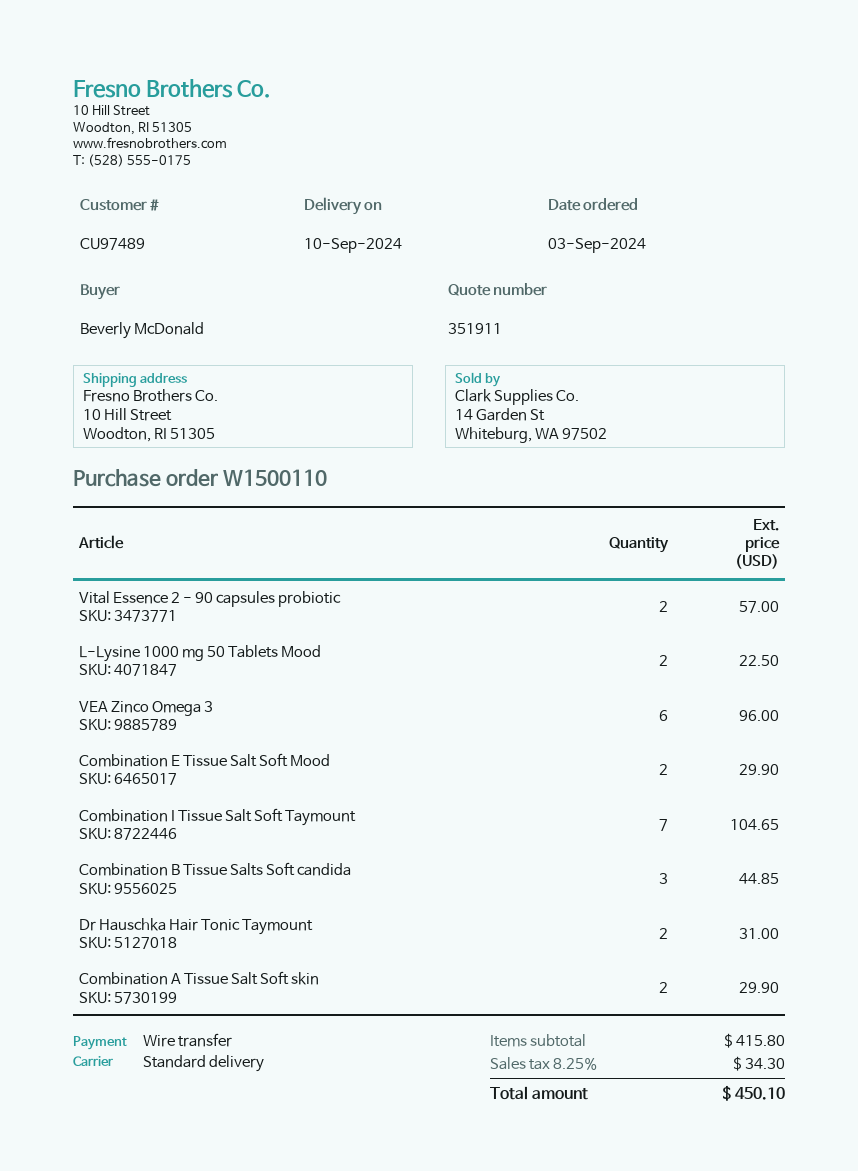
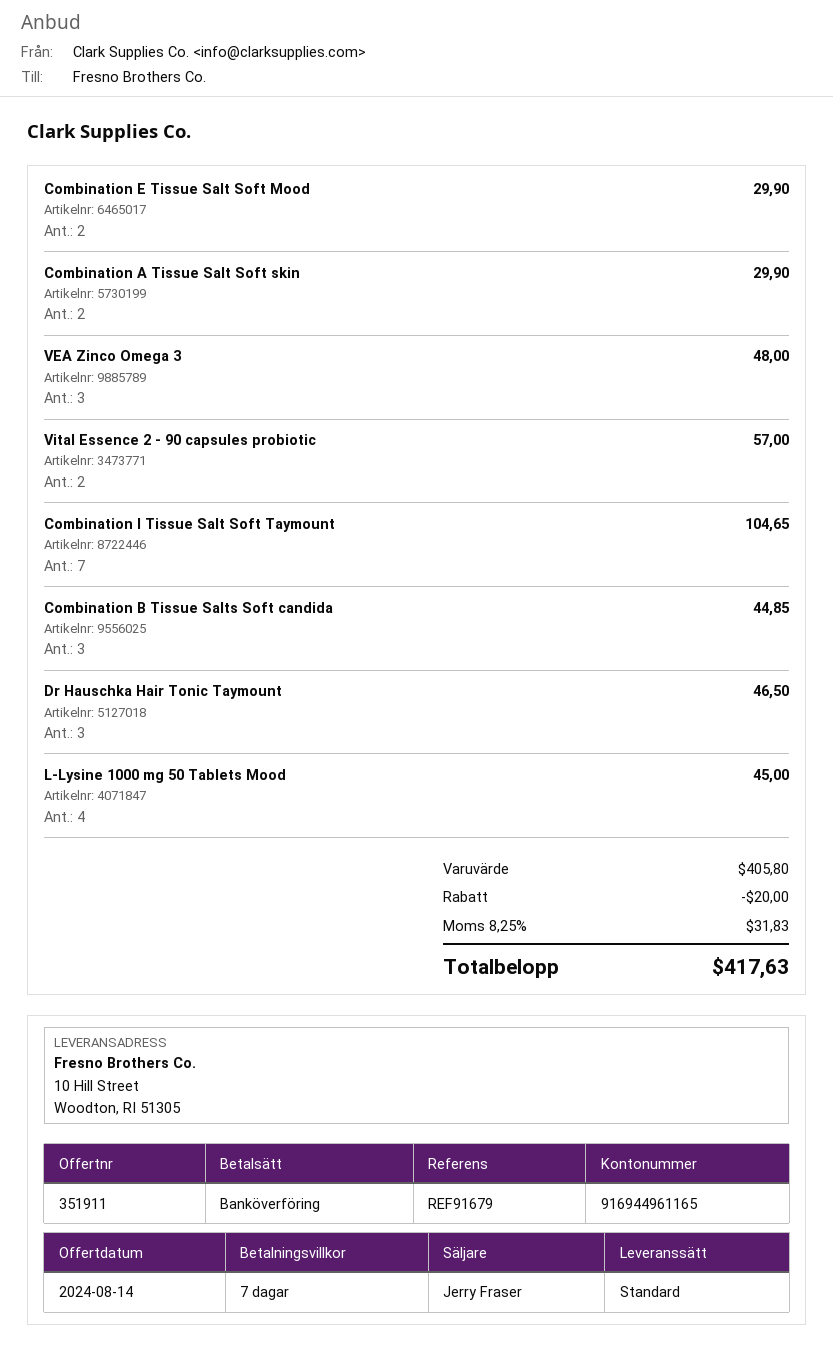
L-Lysine 1000 mg 50 Tablets Mood: 2 for 22.50 -> 4 for 45.00
VEA Zinco Omega 3: 6 for 96.00 -> 3 for 48.00
Dr Hauschka Hair Tonic Taymount: 2 for 31.00 -> 3 for 46.50
subtotal: 415.80 -> 405.80
discount: none -> 20.00
tax: 8.25% = 34.30 -> 8.25% = 31.83
total: 450.10 -> 417.63

